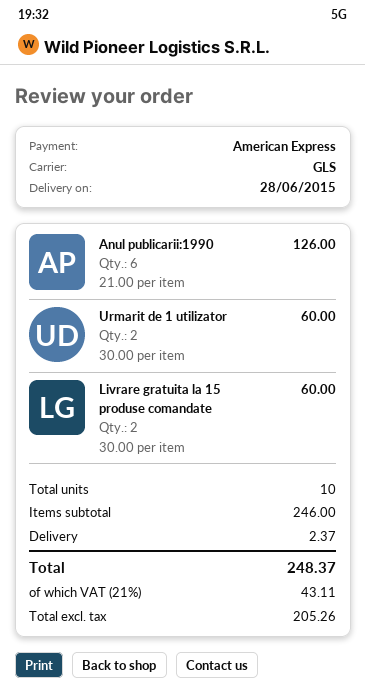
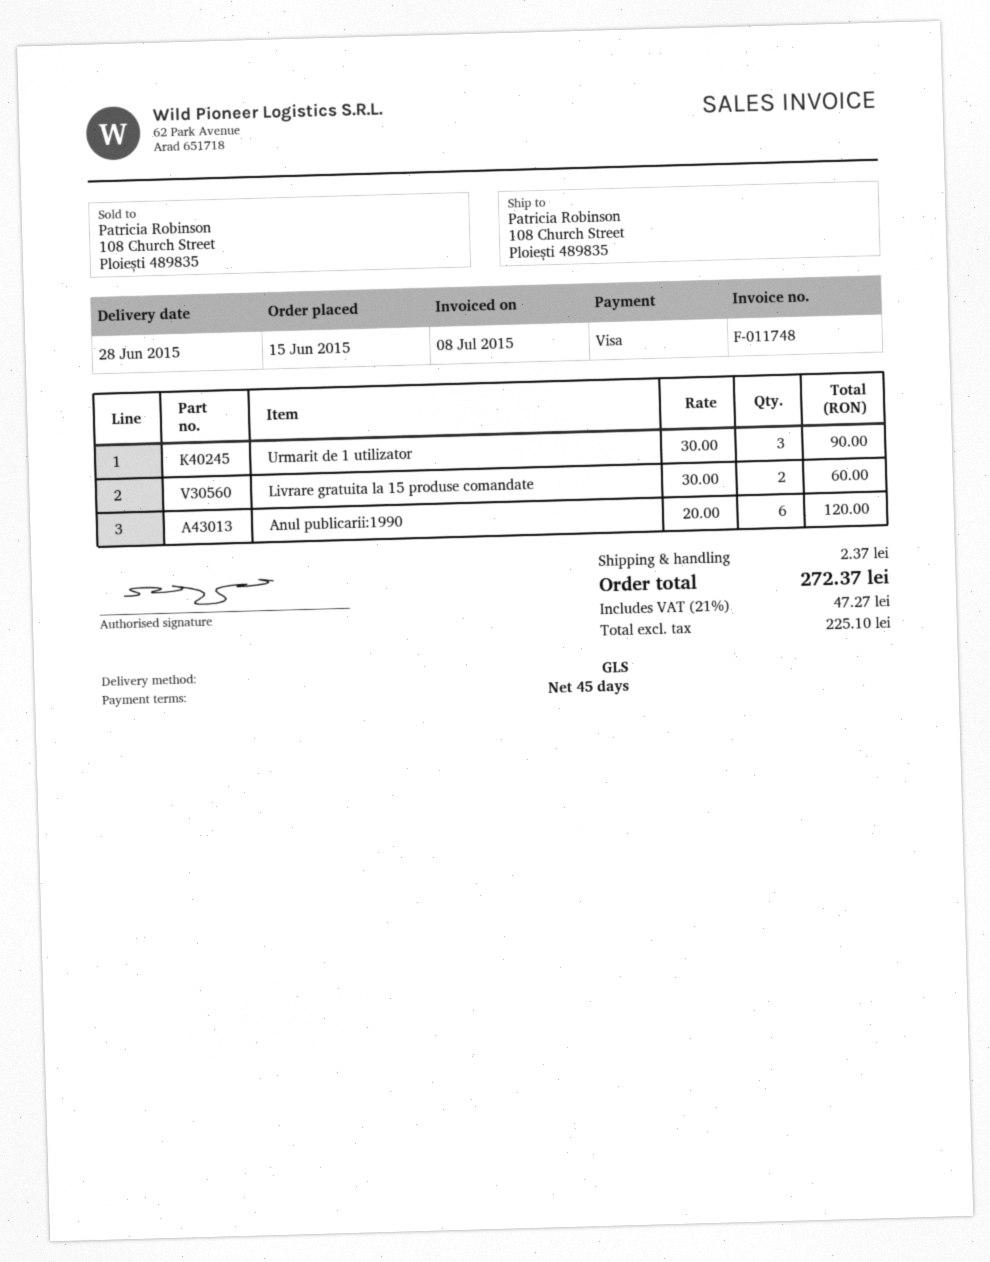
payment method: American Express -> Visa
Anul publicarii:1990: 6 x 21.00 = 126.00 -> 6 x 20.00 = 120.00
Urmarit de 1 utilizator: 2 x 30.00 = 60.00 -> 3 x 30.00 = 90.00
net: 205.26 -> 225.10
tax: 21% = 43.11 -> 21% = 47.27
total: 248.37 -> 272.37

